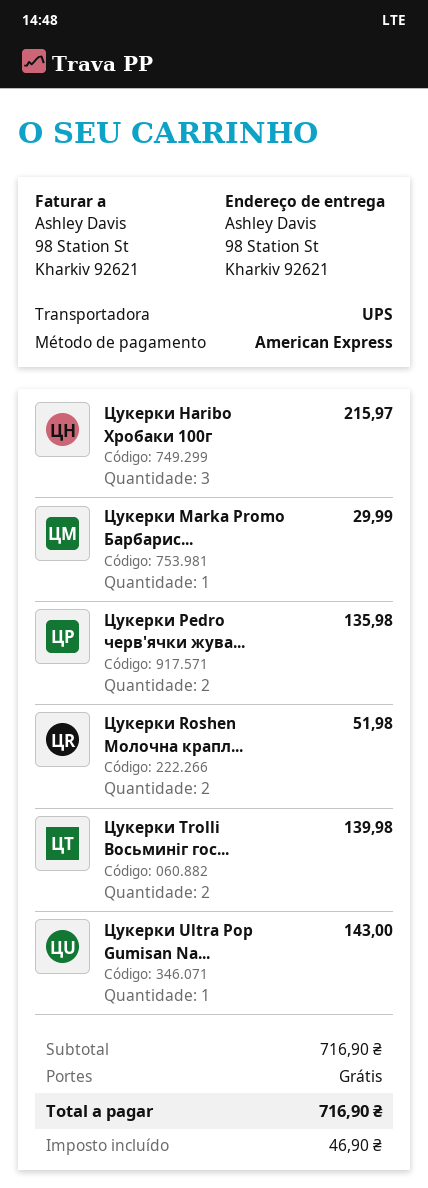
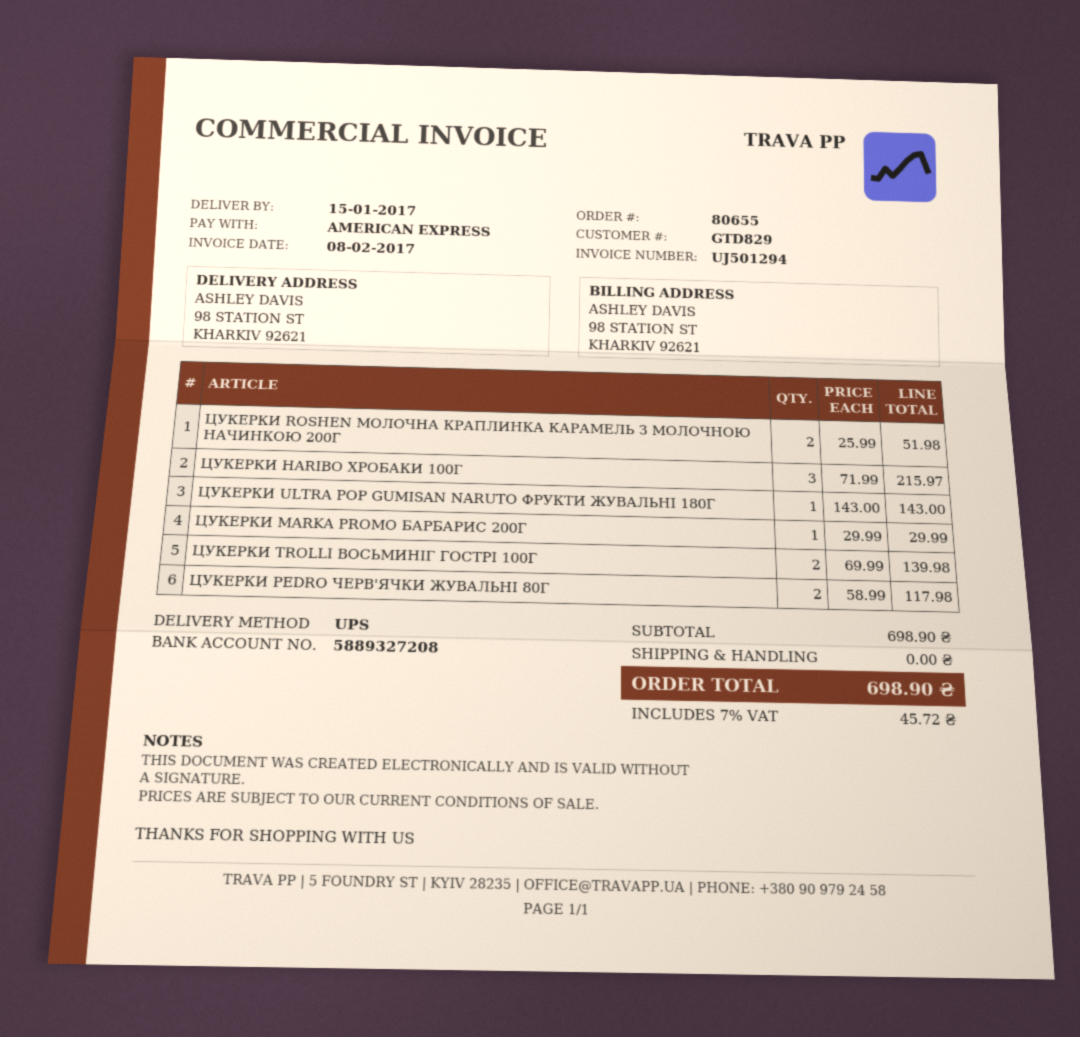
Цукерки Pedro черв'ячки жува...: 2 for 135.98 -> 2 for 117.98
subtotal: 716.90 -> 698.90
tax: 46.90 -> 45.72
total: 716.90 -> 698.90

